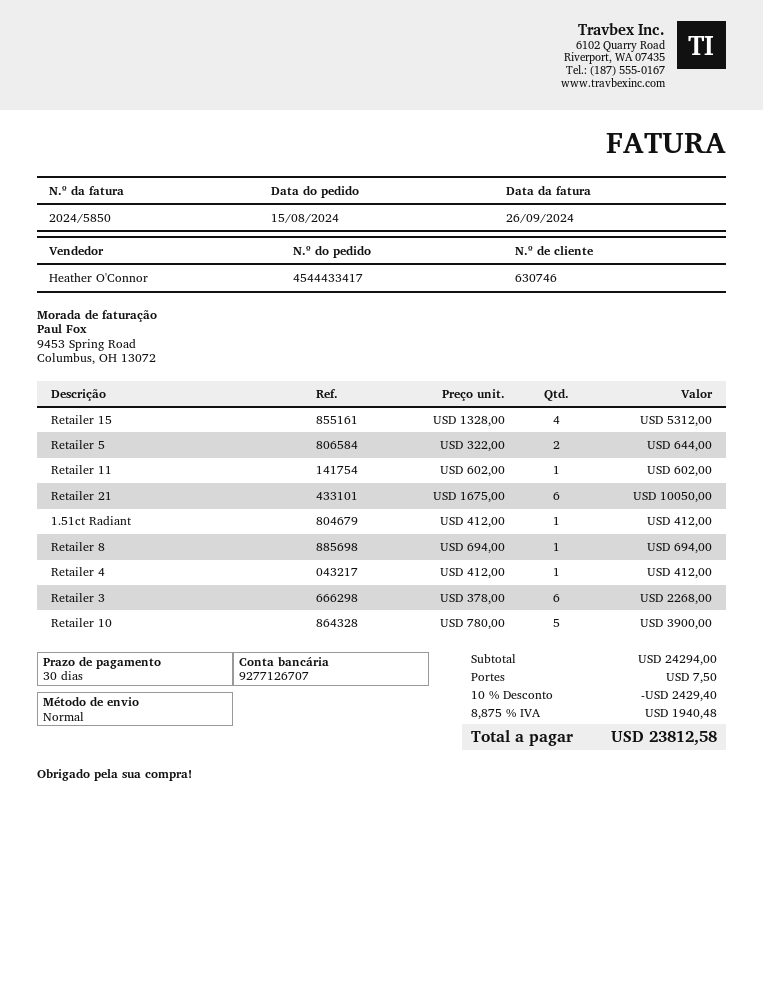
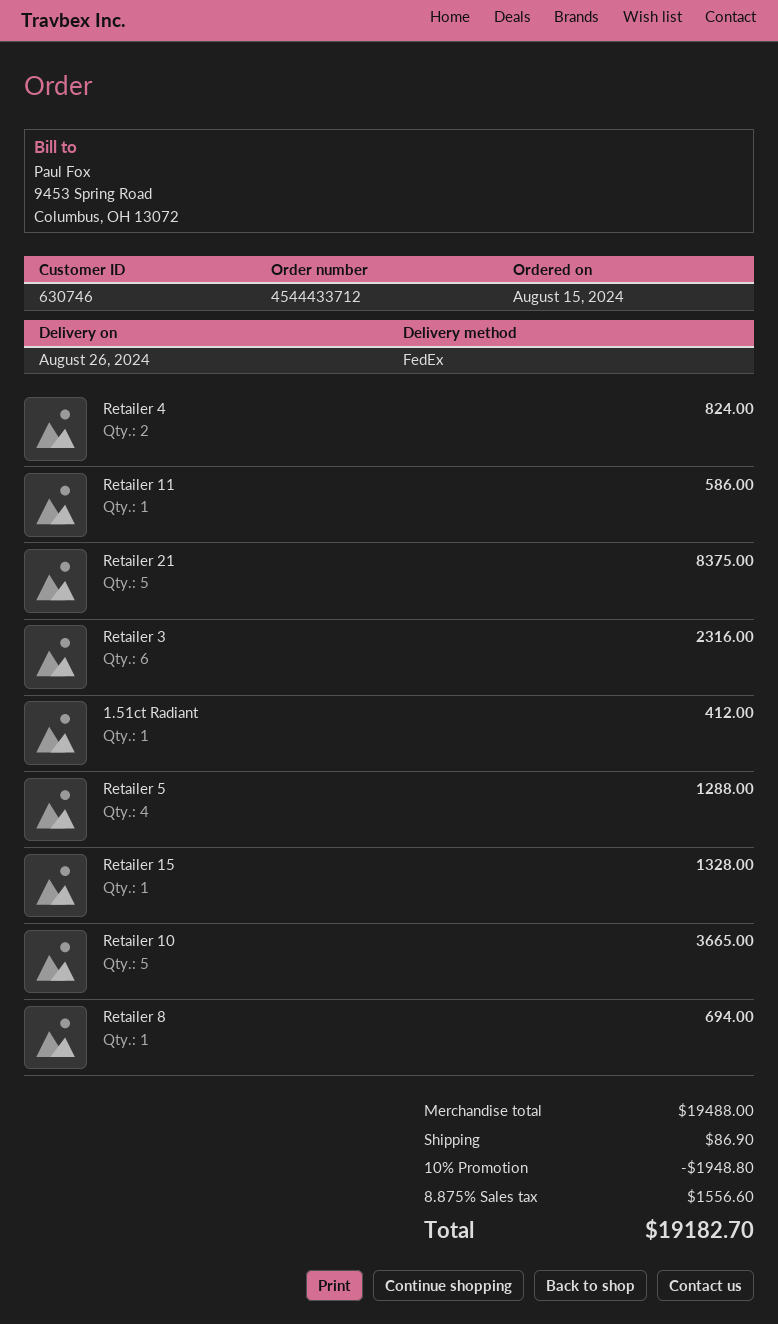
order number: 4544433417 -> 4544433712
shipping method: standard -> FedEx
Retailer 15: 4 for 5312.00 -> 1 for 1328.00
Retailer 5: 2 for 644.00 -> 4 for 1288.00
Retailer 11: 1 for 602.00 -> 1 for 586.00
Retailer 21: 6 for 10050.00 -> 5 for 8375.00
Retailer 4: 1 for 412.00 -> 2 for 824.00
Retailer 3: 6 for 2268.00 -> 6 for 2316.00
Retailer 10: 5 for 3900.00 -> 5 for 3665.00
subtotal: 24294.00 -> 19488.00
discount: 10% = 2429.40 -> 10% = 1948.80
shipping: 7.50 -> 86.90
tax: 8.875% = 1940.48 -> 8.875% = 1556.60
total: 23812.58 -> 19182.70

